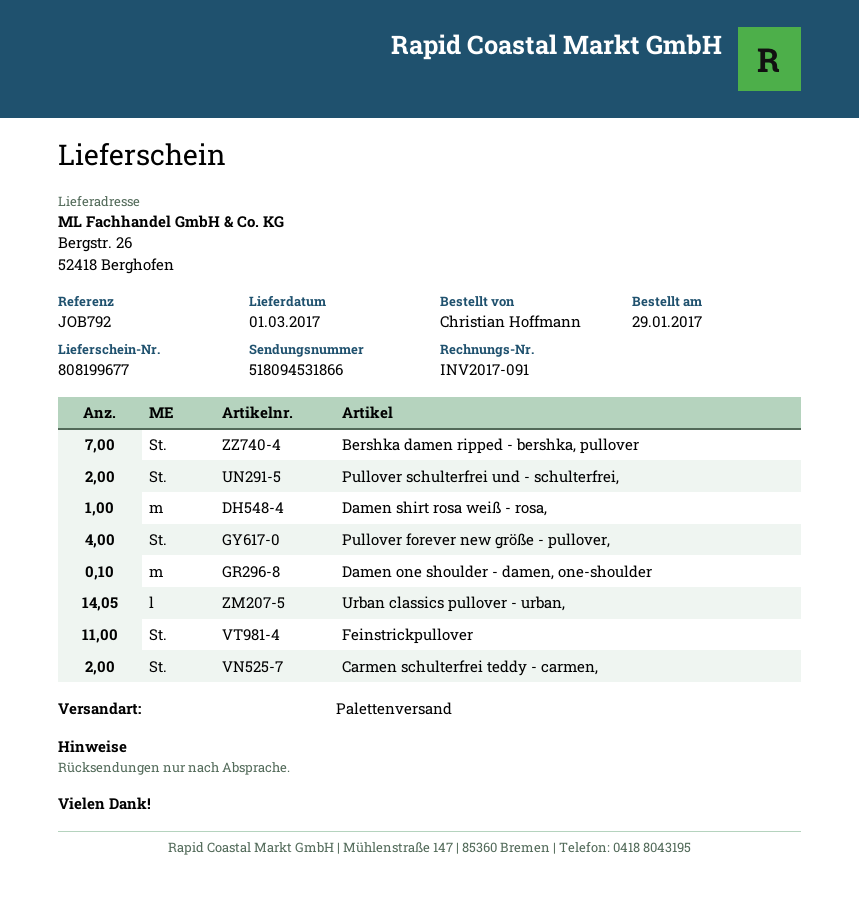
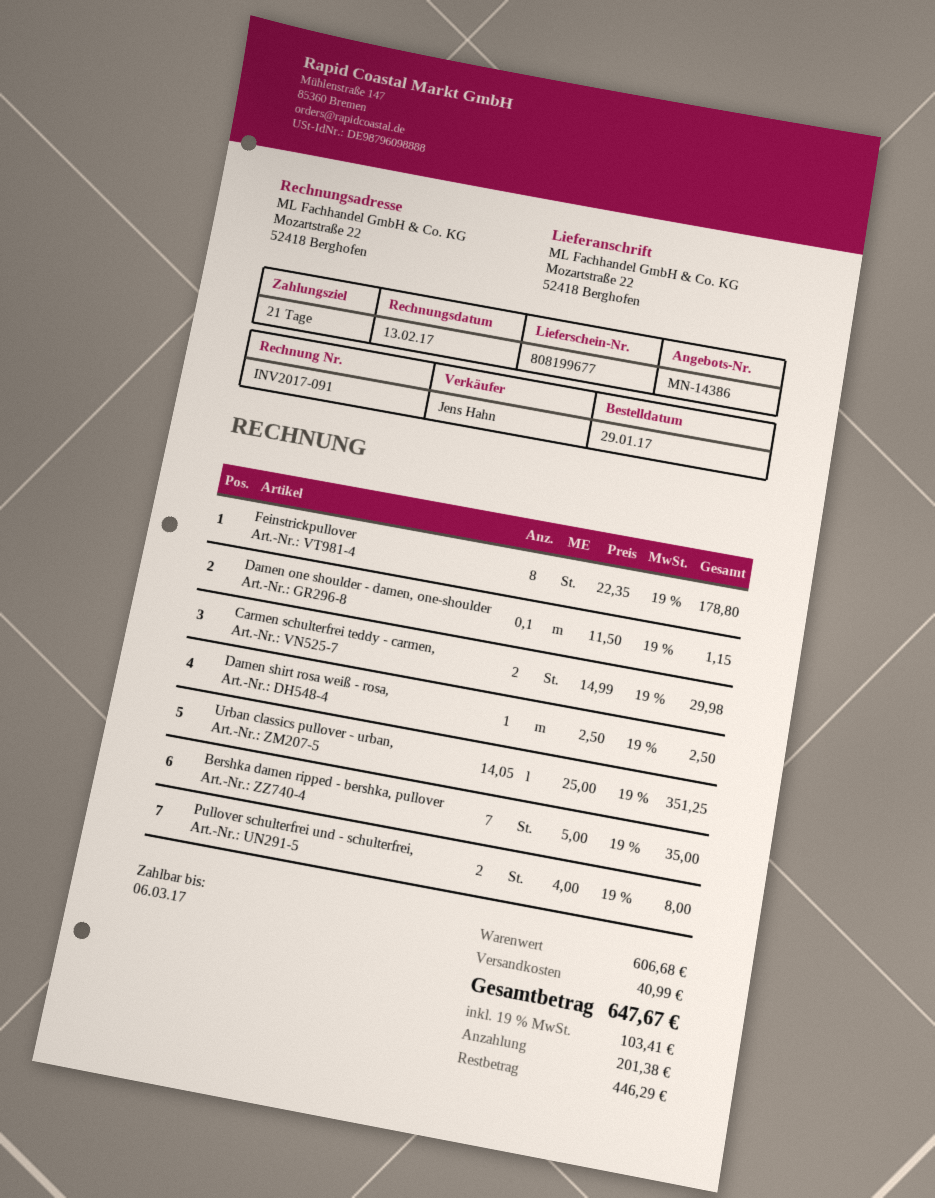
ship to: Bergstr. 26, 52418 Berghofen -> Mozartstraße 22, 52418 Berghofen
Pullover forever new größe - pullover,: 4 -> none
Feinstrickpullover: 11 -> 8

